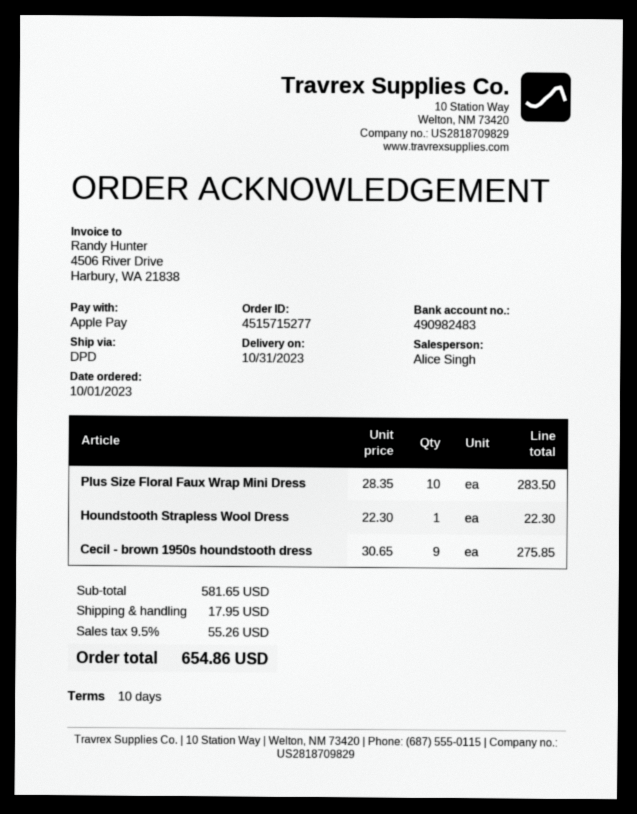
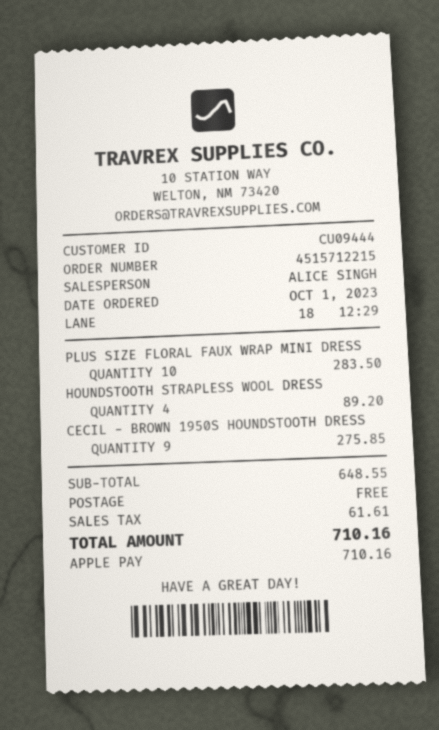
order number: 4515715277 -> 4515712215
Houndstooth Strapless Wool Dress: 1 for 22.30 -> 4 for 89.20
subtotal: 581.65 -> 648.55
shipping: 17.95 -> 0.00
tax: 55.26 -> 61.61
total: 654.86 -> 710.16

